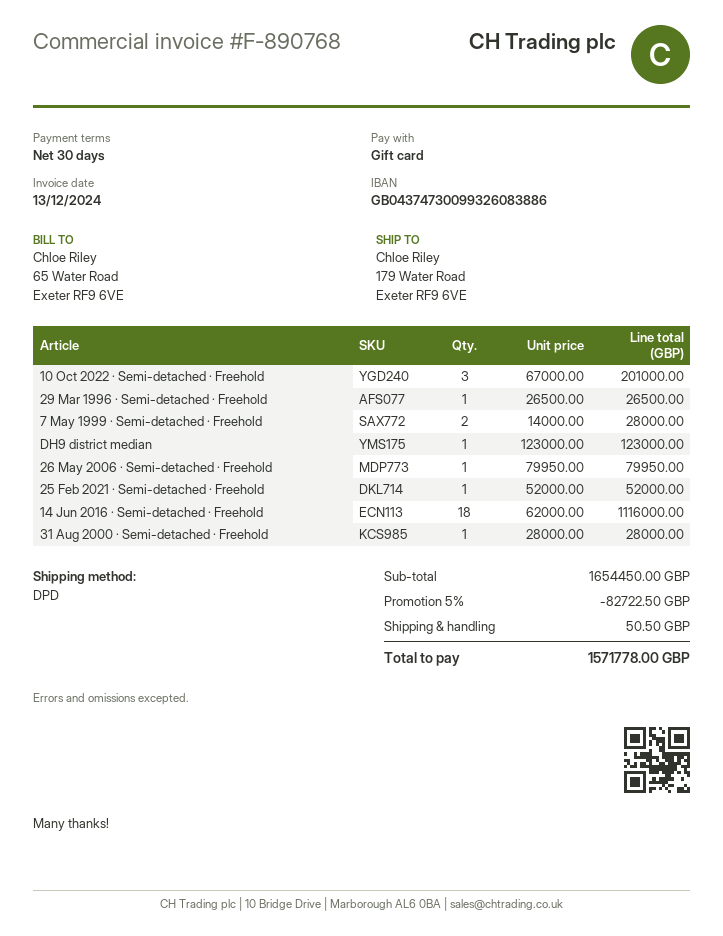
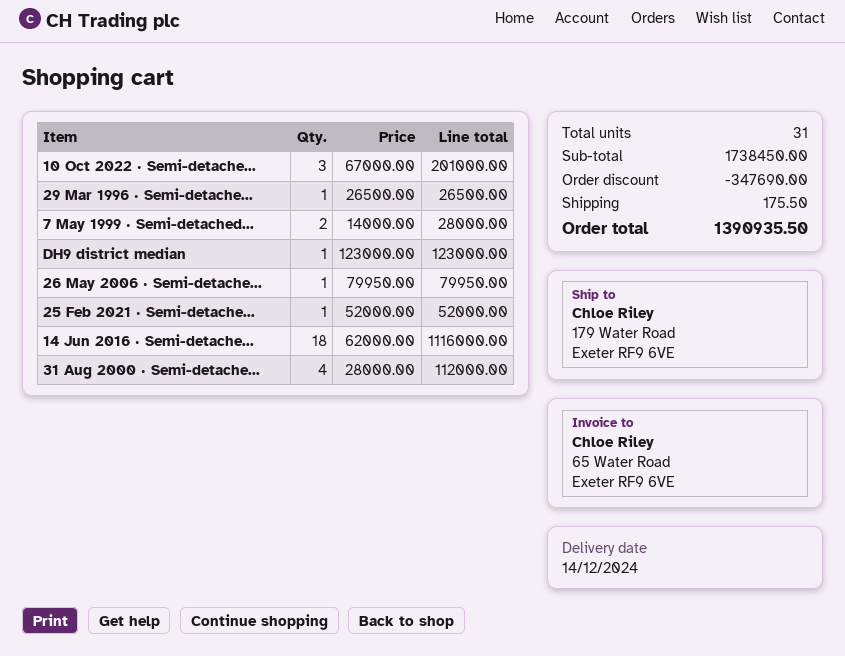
31 Aug 2000 · Semi-detached · Freehold: 1 x 28000.00 = 28000.00 -> 4 x 28000.00 = 112000.00
subtotal: 1654450.00 -> 1738450.00
discount: 82722.50 -> 347690.00
shipping: 50.50 -> 175.50
total: 1571778.00 -> 1390935.50

